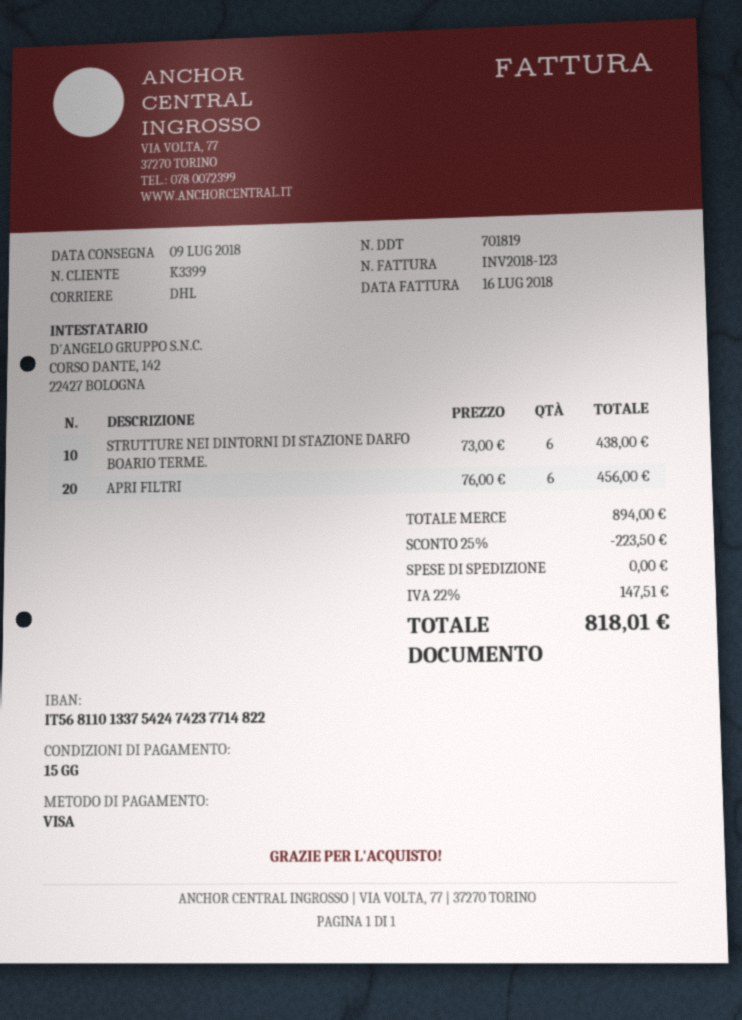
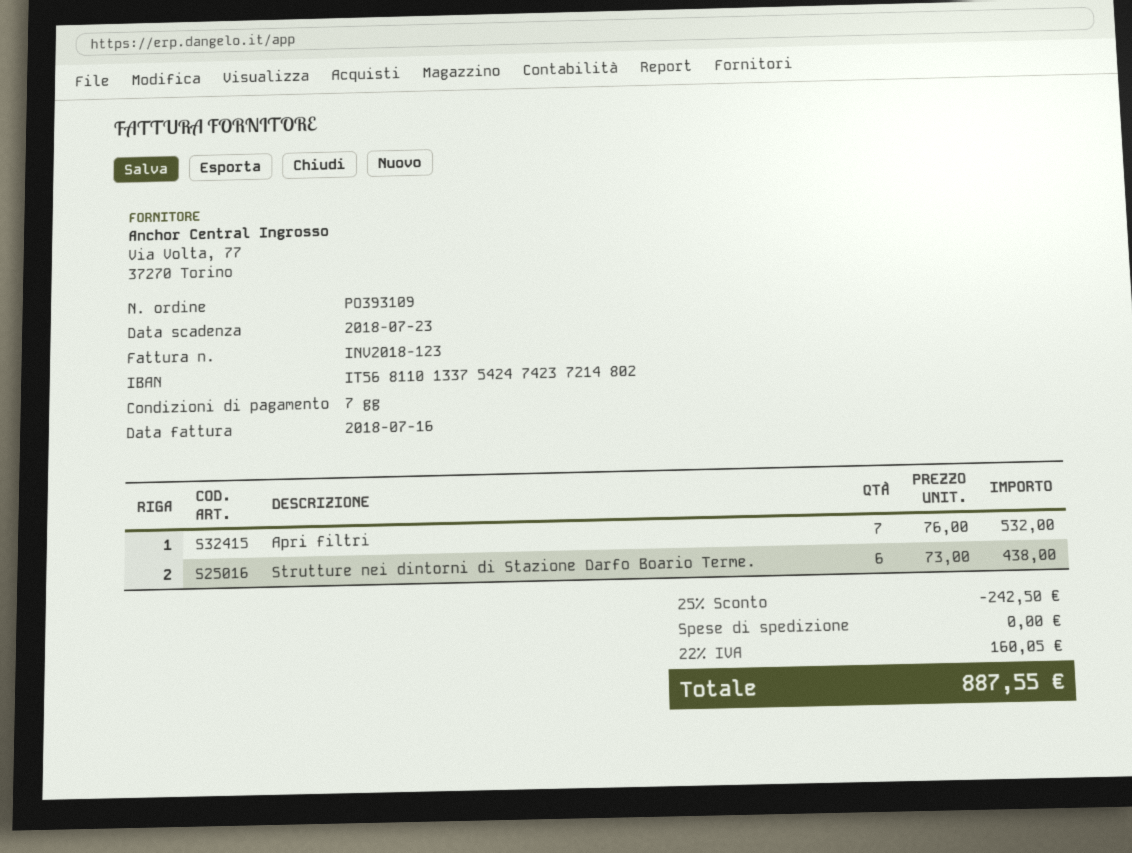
payment terms: 15 days -> 7 days
bank account: IT5681101337542474237714822 -> IT5681101337542474237214802
APRI FILTRI: 6 x 76.00 = 456.00 -> 7 x 76.00 = 532.00
discount: 25% = 223.50 -> 25% = 242.50
tax: 22% = 147.51 -> 22% = 160.05
total: 818.01 -> 887.55

